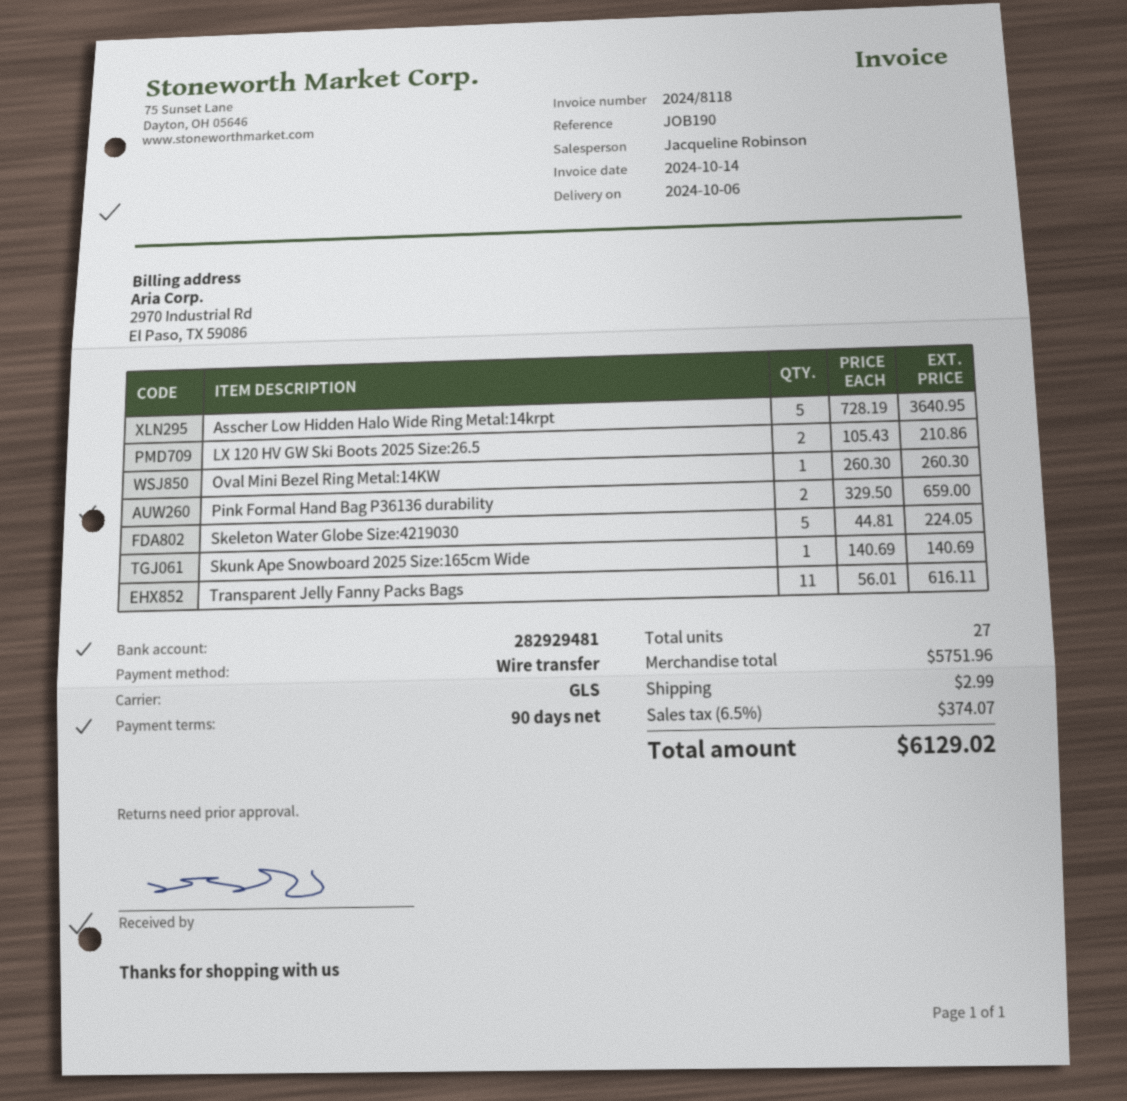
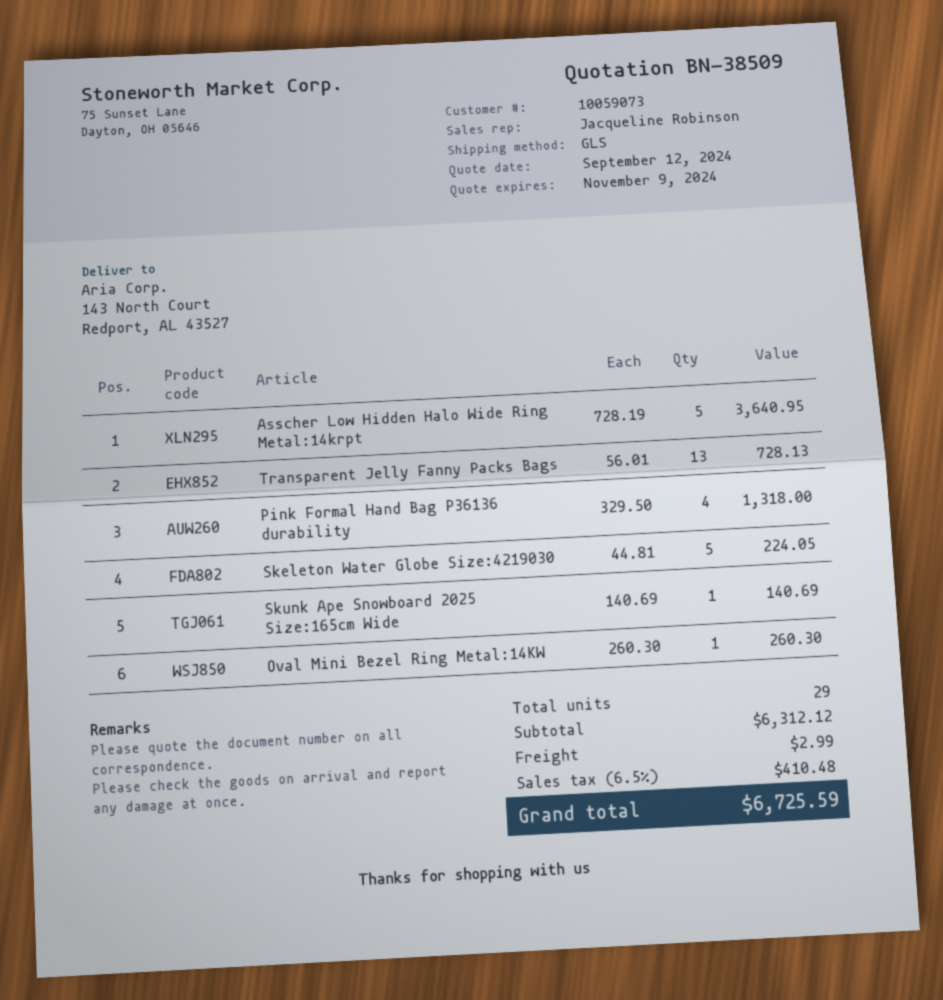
LX 120 HV GW Ski Boots 2025 Size:26.5: 2 x 105.43 = 210.86 -> none
Pink Formal Hand Bag P36136 durability: 2 x 329.50 = 659.00 -> 4 x 329.50 = 1318.00
Transparent Jelly Fanny Packs Bags: 11 x 56.01 = 616.11 -> 13 x 56.01 = 728.13
total quantity: 27 -> 29
subtotal: 5751.96 -> 6312.12
tax: 6.5% = 374.07 -> 6.5% = 410.48
total: 6129.02 -> 6725.59

